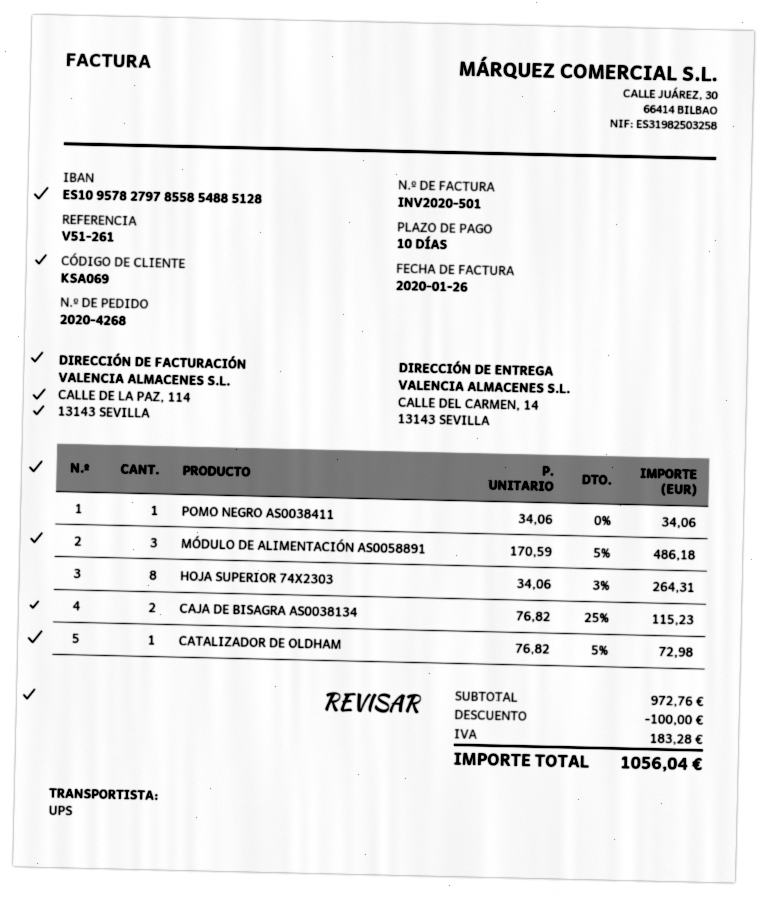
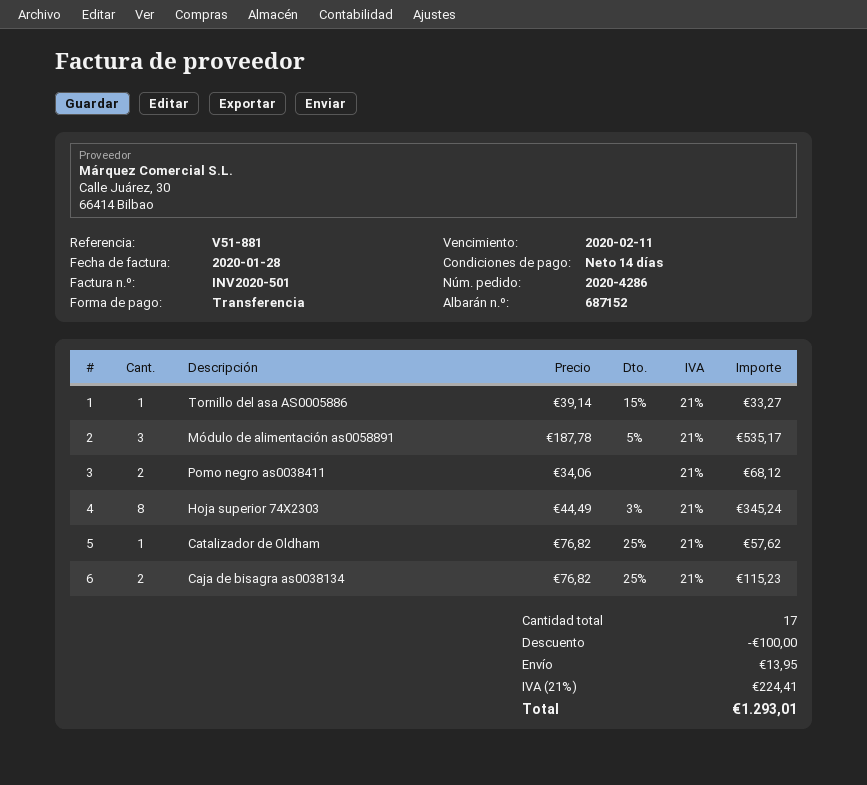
order number: 2020-4268 -> 2020-4286
invoice date: 2020-01-26 -> 2020-01-28
payment terms: 10 days -> 14 days
reference: V51-261 -> V51-881
POMO NEGRO AS0038411: 1 x 34.06 = 34.06 -> 2 x 34.06 = 68.12
MÓDULO DE ALIMENTACIÓN AS0058891: 3 x 170.59 - 5% = 486.18 -> 3 x 187.78 - 5% = 535.17
HOJA SUPERIOR 74X2303: 8 x 34.06 - 3% = 264.31 -> 8 x 44.49 - 3% = 345.24
CATALIZADOR DE OLDHAM: 1 x 76.82 - 5% = 72.98 -> 1 x 76.82 - 25% = 57.62
Tornillo del asa AS0005886: none -> 1 x 39.14 - 15% = 33.27
shipping: none -> 13.95
tax: 183.28 -> 224.41
total: 1056.04 -> 1293.01

